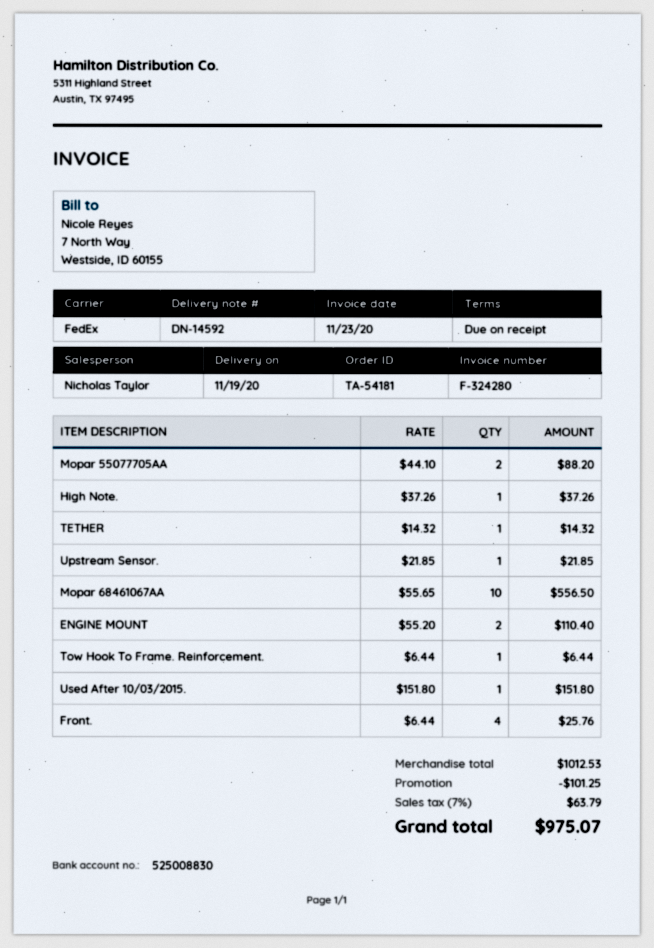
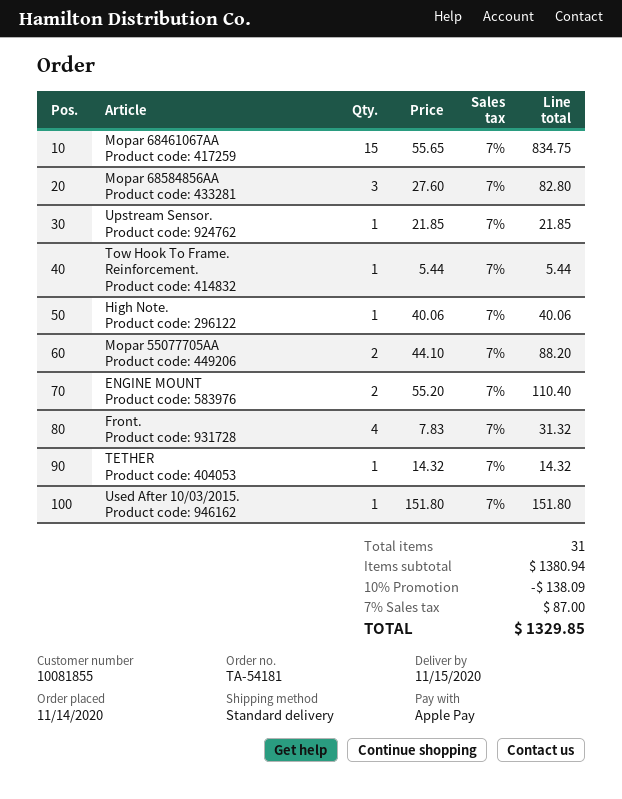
delivery date: 2020-11-19 -> 2020-11-15
shipping method: FedEx -> standard
High Note.: 1 x 37.26 = 37.26 -> 1 x 40.06 = 40.06
Mopar 68461067AA: 10 x 55.65 = 556.50 -> 15 x 55.65 = 834.75
Tow Hook To Frame. Reinforcement.: 1 x 6.44 = 6.44 -> 1 x 5.44 = 5.44
Front.: 4 x 6.44 = 25.76 -> 4 x 7.83 = 31.32
Mopar 68584856AA: none -> 3 x 27.60 = 82.80
subtotal: 1012.53 -> 1380.94
discount: 101.25 -> 138.09
tax: 7% = 63.79 -> 7% = 87.00
total: 975.07 -> 1329.85

